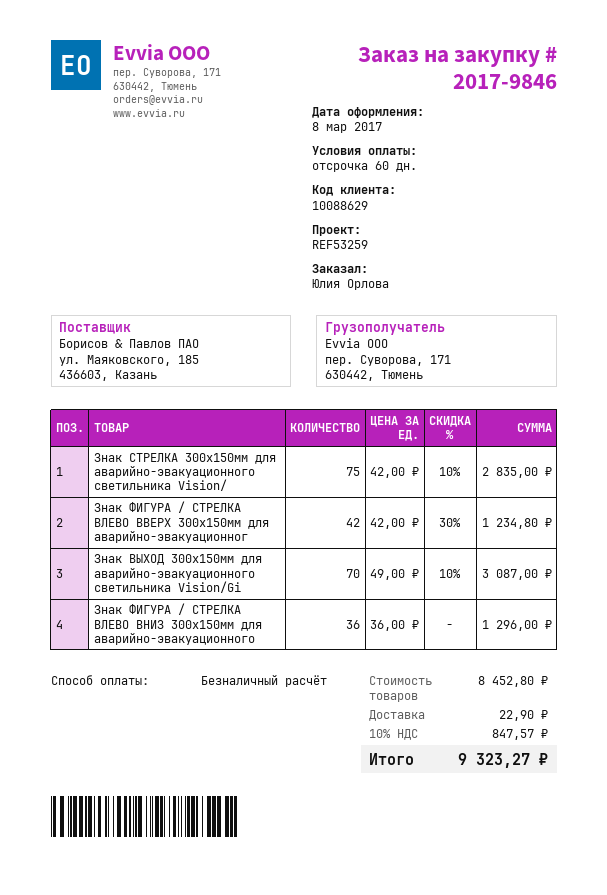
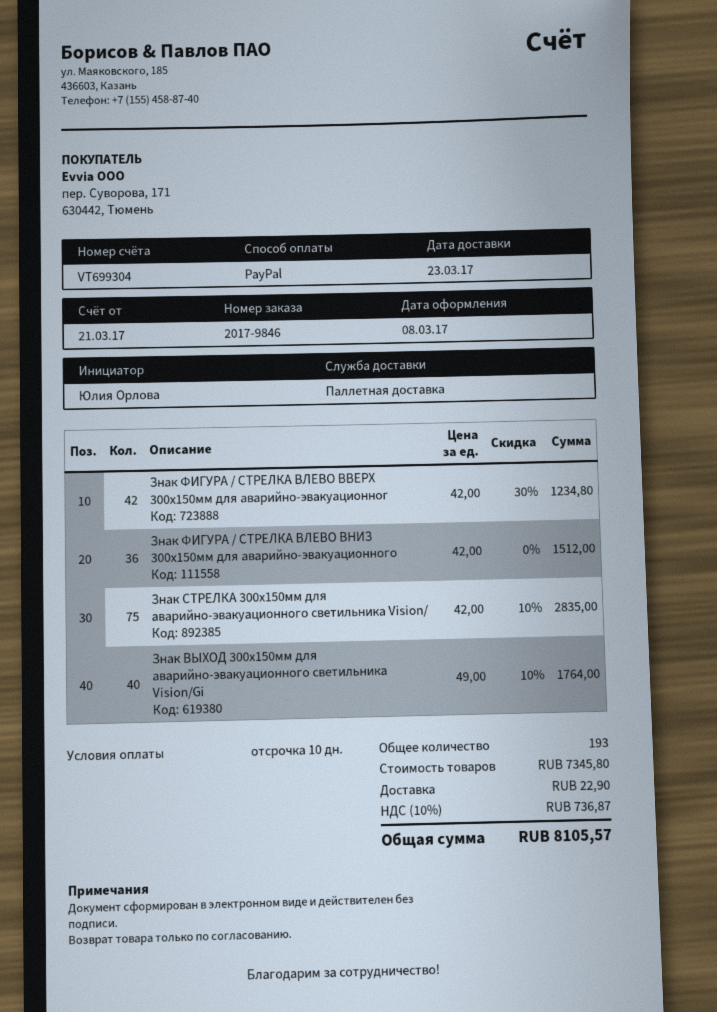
payment terms: 60 days -> 10 days
payment method: bank transfer -> PayPal
Знак ВЫХОД 300х150мм для аварийно-эвакуационного светильника Vision/Gi: 70 x 49.00 - 10% = 3087.00 -> 40 x 49.00 - 10% = 1764.00
Знак ФИГУРА / СТРЕЛКА ВЛЕВО ВНИЗ 300х150мм для аварийно-эвакуационного: 36 x 36.00 = 1296.00 -> 36 x 42.00 = 1512.00
subtotal: 8452.80 -> 7345.80
tax: 10% = 847.57 -> 10% = 736.87
total: 9323.27 -> 8105.57

